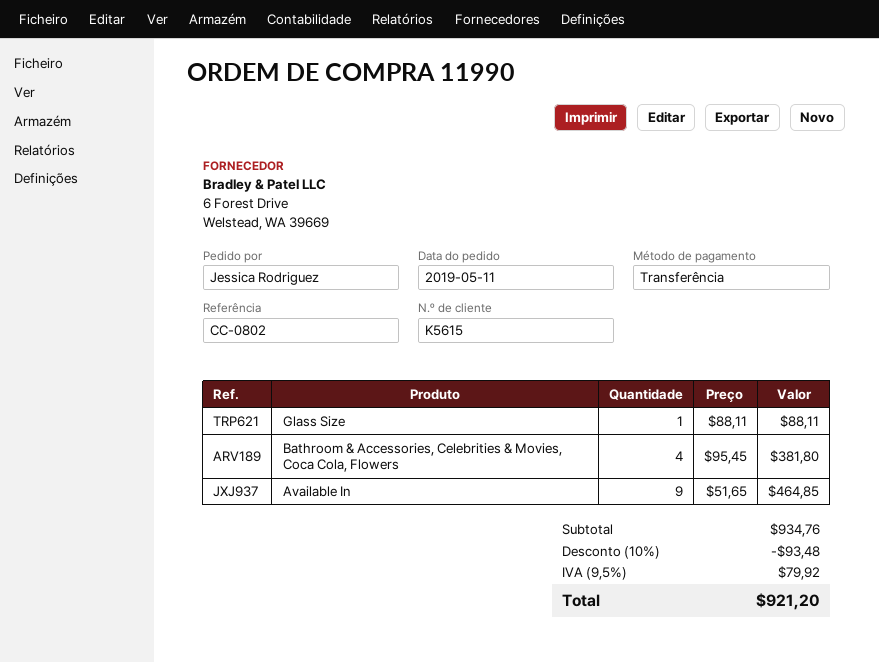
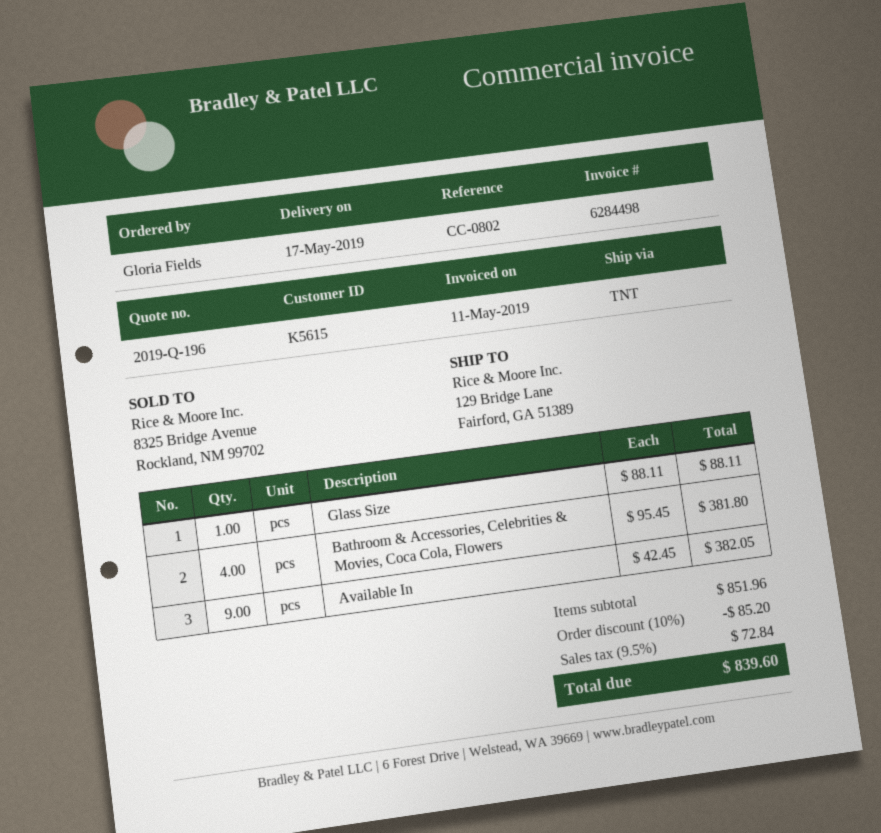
ordered by: Jessica Rodriguez -> Gloria Fields
Available In: 9 x 51.65 = 464.85 -> 9 x 42.45 = 382.05
subtotal: 934.76 -> 851.96
discount: 10% = 93.48 -> 10% = 85.20
tax: 9.5% = 79.92 -> 9.5% = 72.84
total: 921.20 -> 839.60

